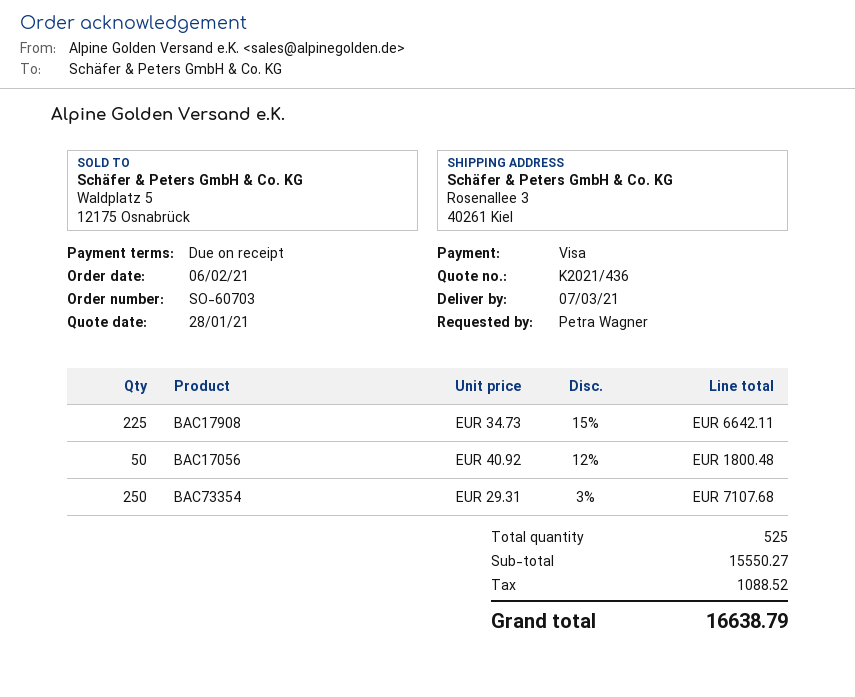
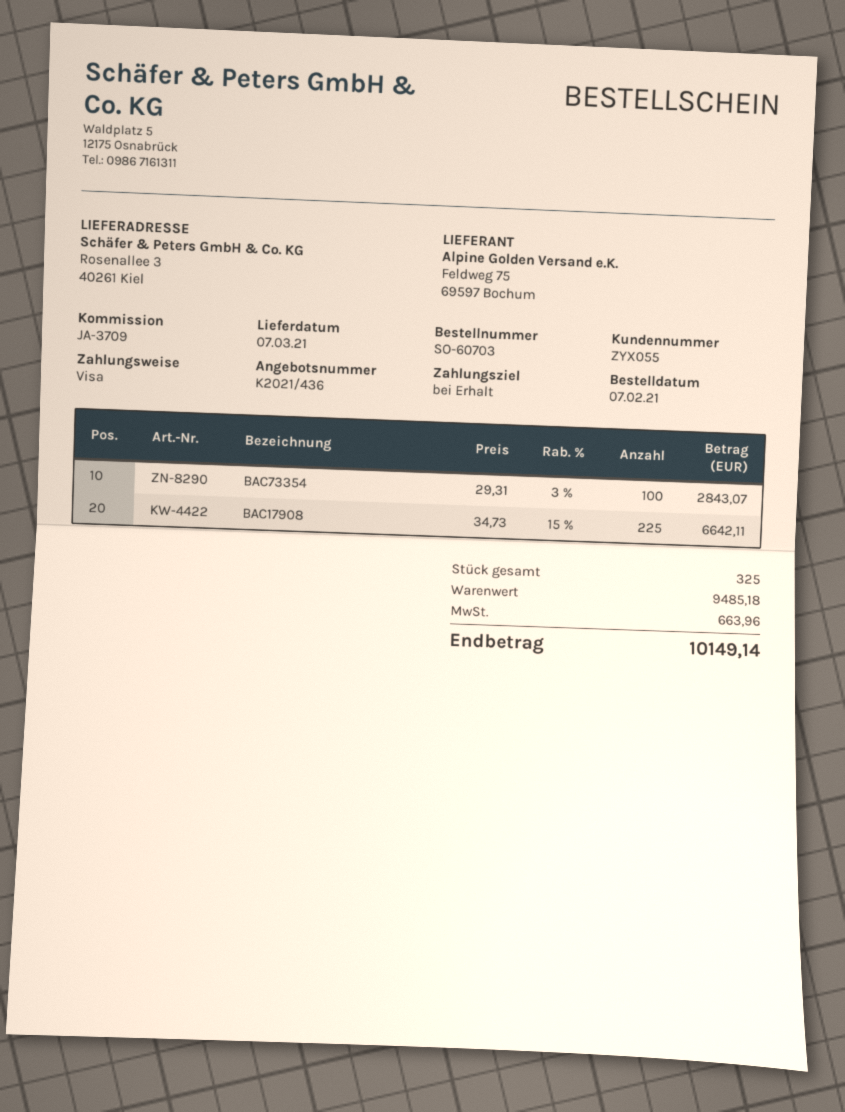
order date: 2021-02-06 -> 2021-02-07
BAC17056: 50 x 40.92 - 12% = 1800.48 -> none
BAC73354: 250 x 29.31 - 3% = 7107.68 -> 100 x 29.31 - 3% = 2843.07
total quantity: 525 -> 325
subtotal: 15550.27 -> 9485.18
tax: 1088.52 -> 663.96
total: 16638.79 -> 10149.14

